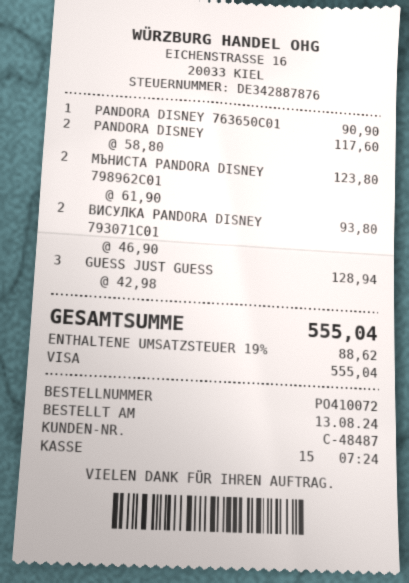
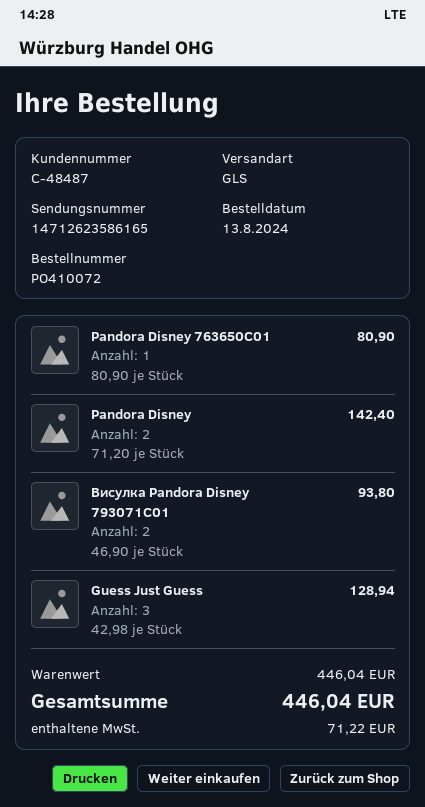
PANDORA DISNEY 763650C01: 1 x 90.90 = 90.90 -> 1 x 80.90 = 80.90
PANDORA DISNEY: 2 x 58.80 = 117.60 -> 2 x 71.20 = 142.40
МЪНИСТА PANDORA DISNEY 798962C01: 2 x 61.90 = 123.80 -> none
tax: 88.62 -> 71.22
total: 555.04 -> 446.04

